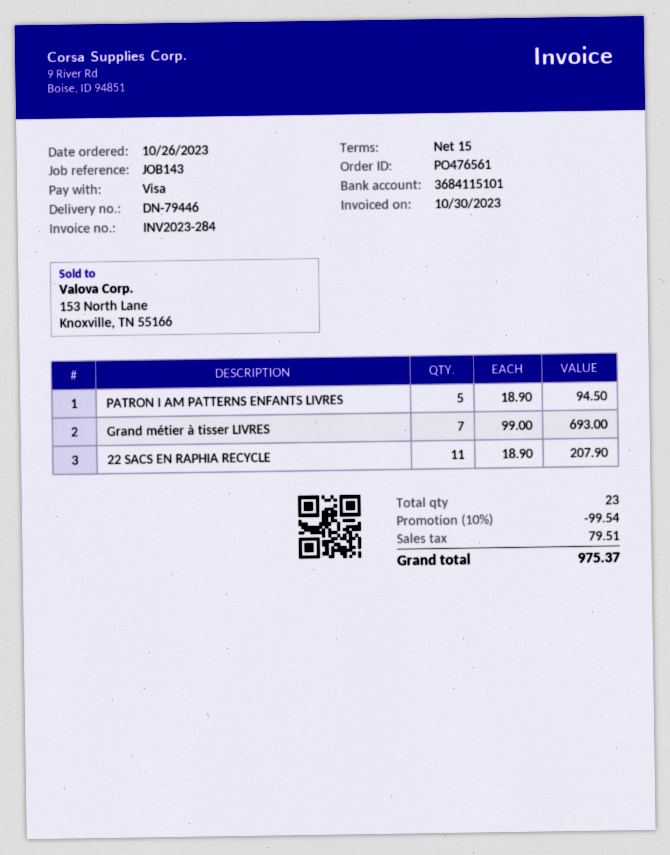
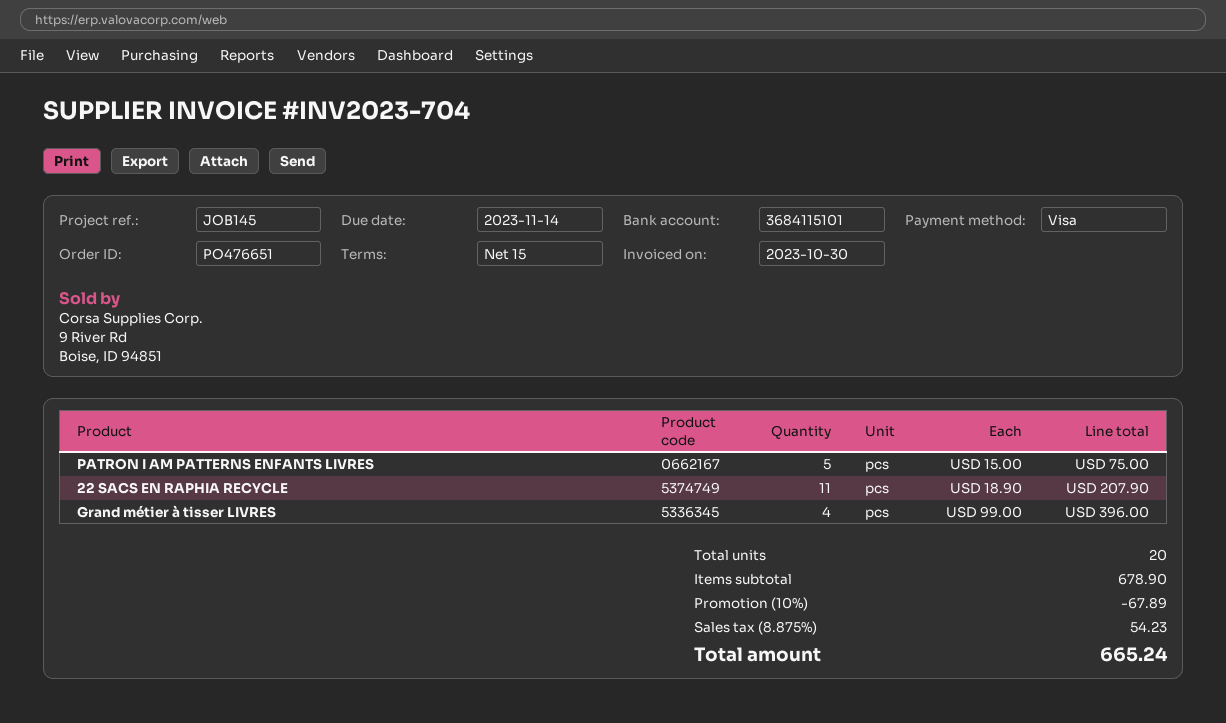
order number: PO476561 -> PO476651
invoice number: INV2023-284 -> INV2023-704
reference: JOB143 -> JOB145
PATRON I AM PATTERNS ENFANTS LIVRES: 5 x 18.90 = 94.50 -> 5 x 15.00 = 75.00
Grand métier à tisser LIVRES: 7 x 99.00 = 693.00 -> 4 x 99.00 = 396.00
total quantity: 23 -> 20
discount: 10% = 99.54 -> 10% = 67.89
tax: 79.51 -> 54.23
total: 975.37 -> 665.24

